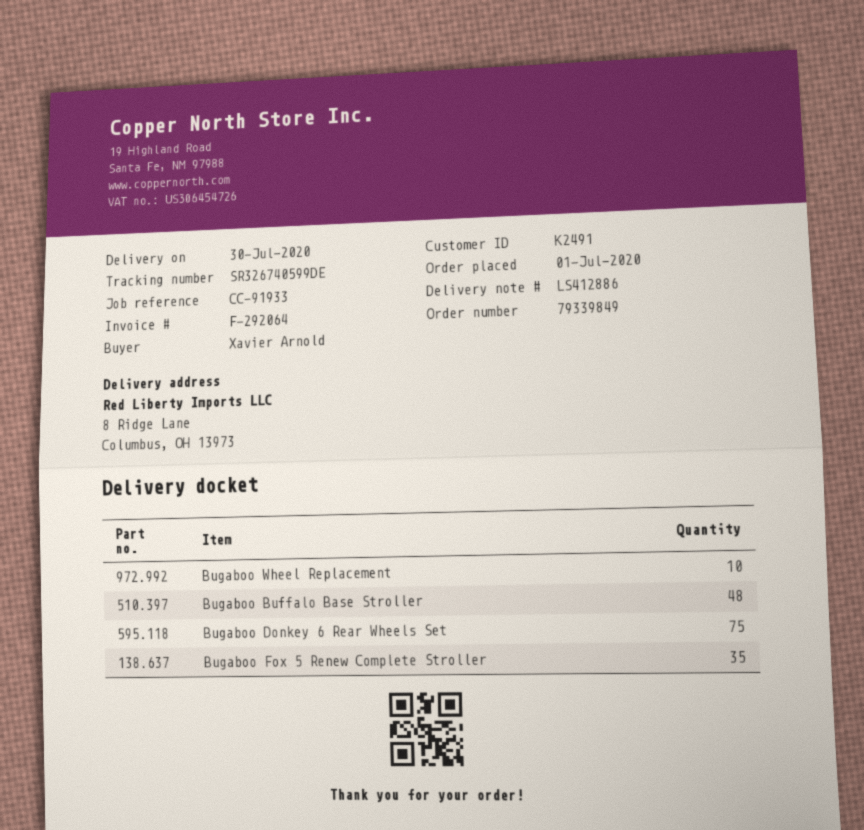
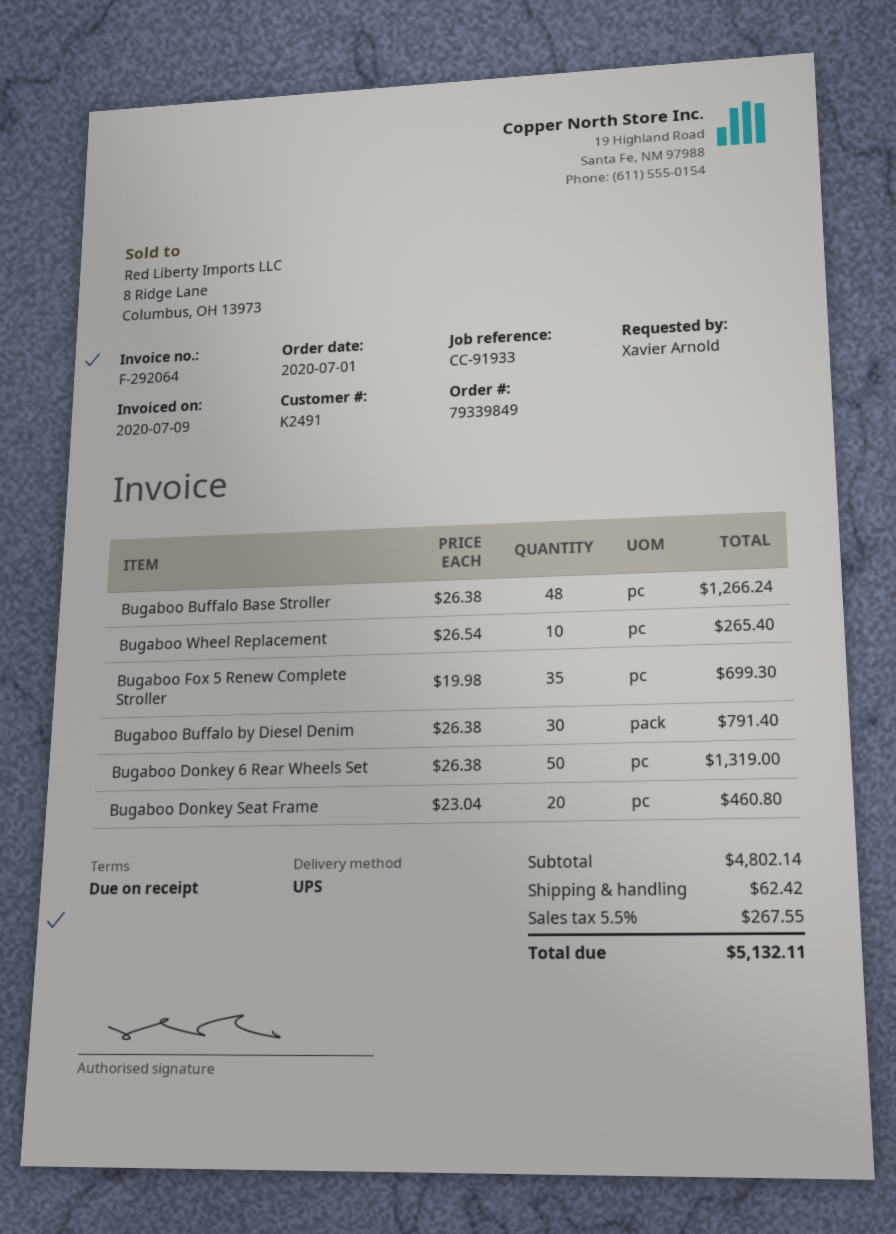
Bugaboo Donkey 6 Rear Wheels Set: 75 -> 50
Bugaboo Buffalo by Diesel Denim: none -> 30
Bugaboo Donkey Seat Frame: none -> 20

